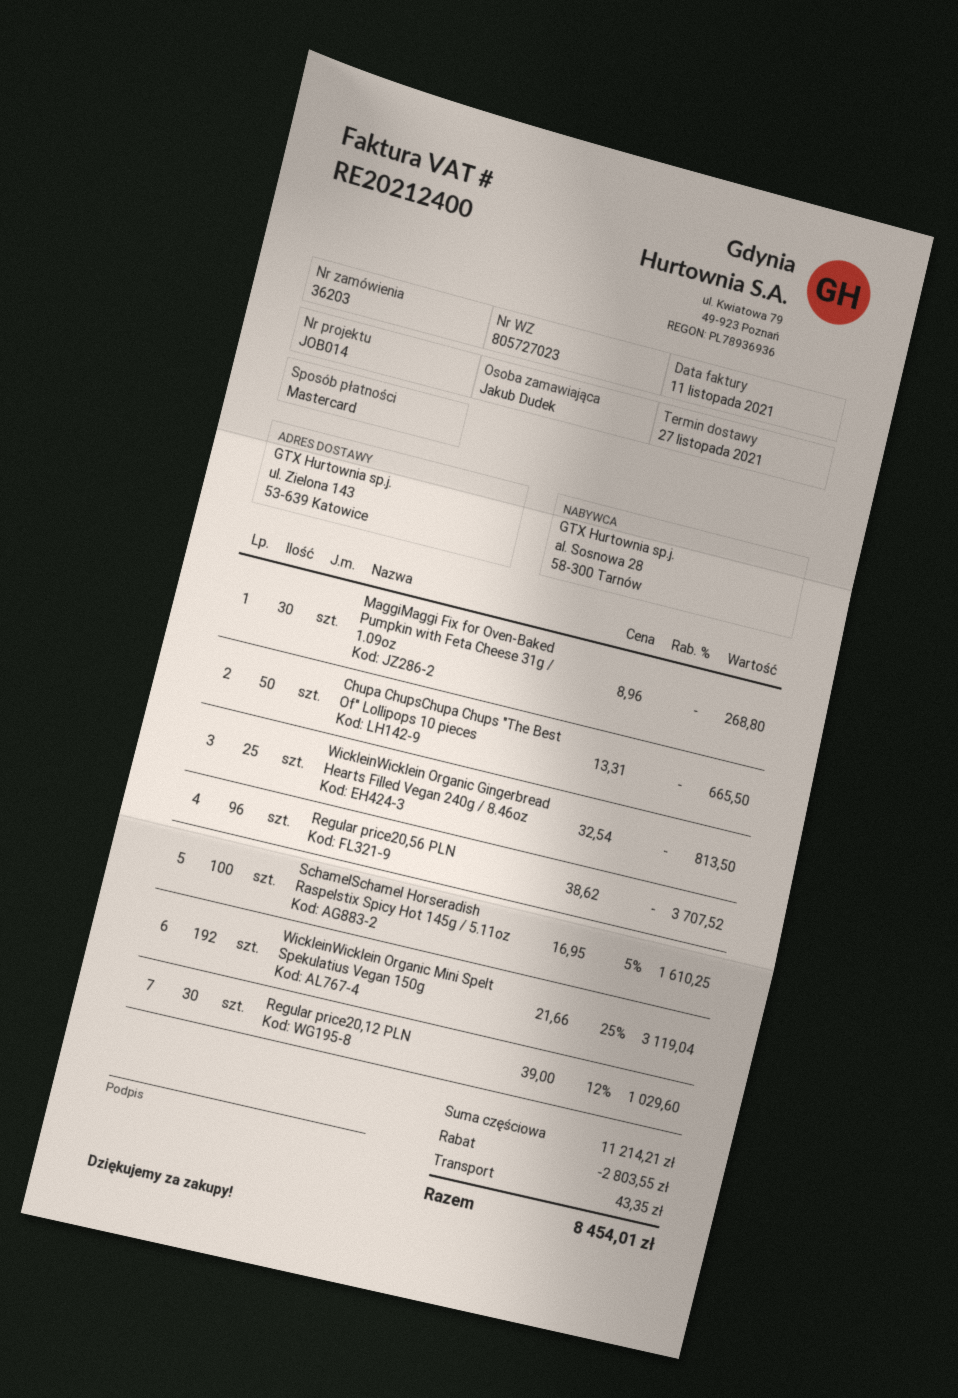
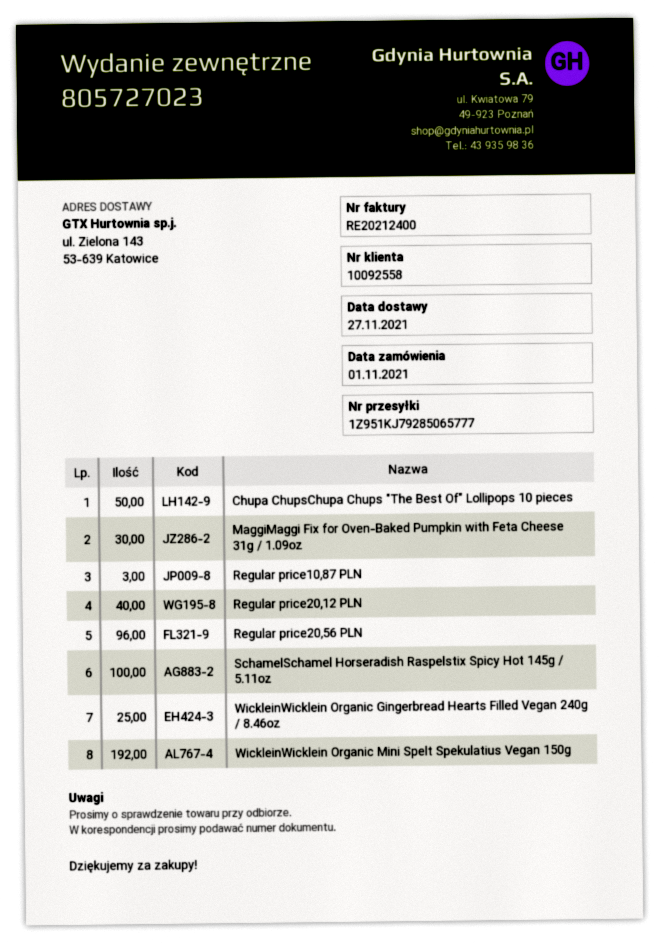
Regular price20,12 PLN: 30 -> 40
Regular price10,87 PLN: none -> 3

